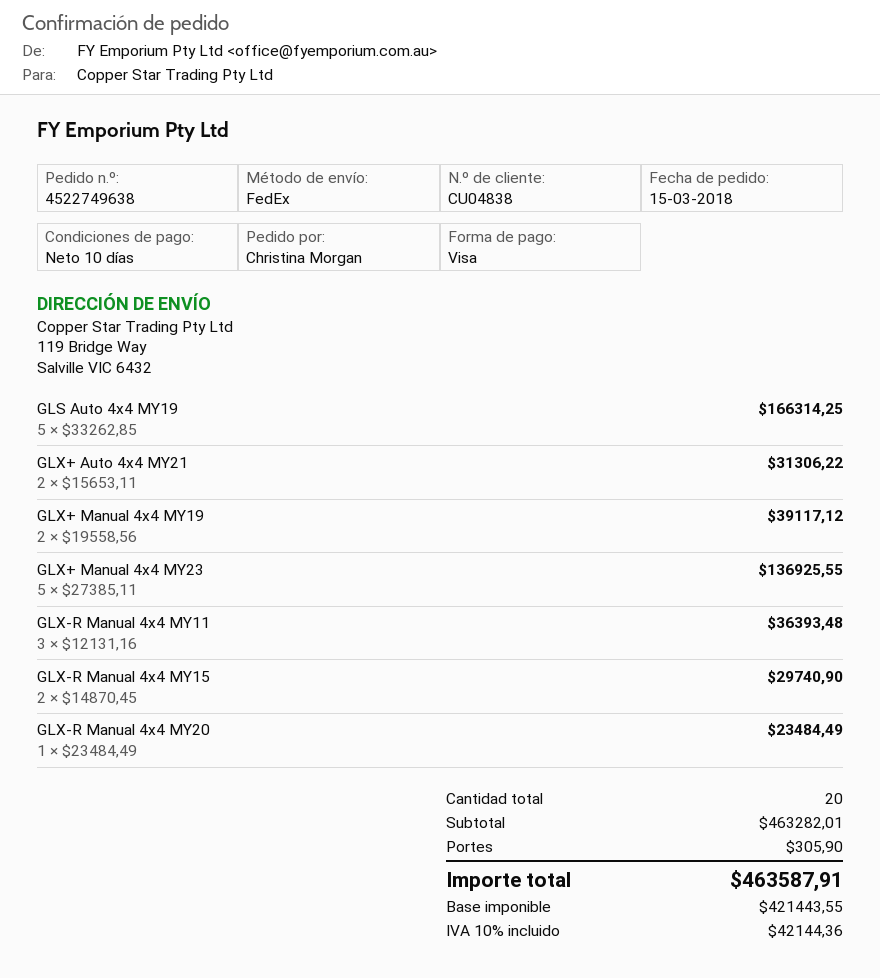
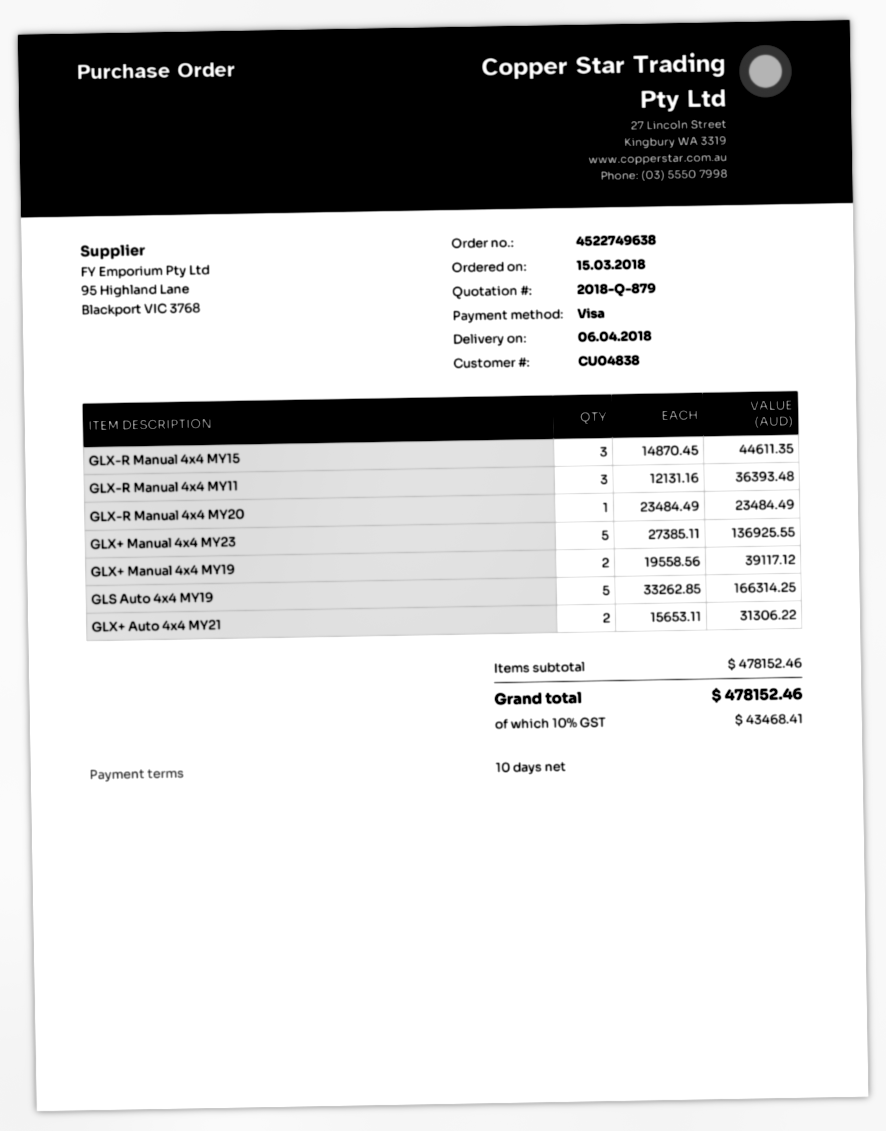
GLX-R Manual 4x4 MY15: 2 x 14870.45 = 29740.90 -> 3 x 14870.45 = 44611.35
subtotal: 463282.01 -> 478152.46
shipping: 305.90 -> none
tax: 10% = 42144.36 -> 10% = 43468.41
total: 463587.91 -> 478152.46

